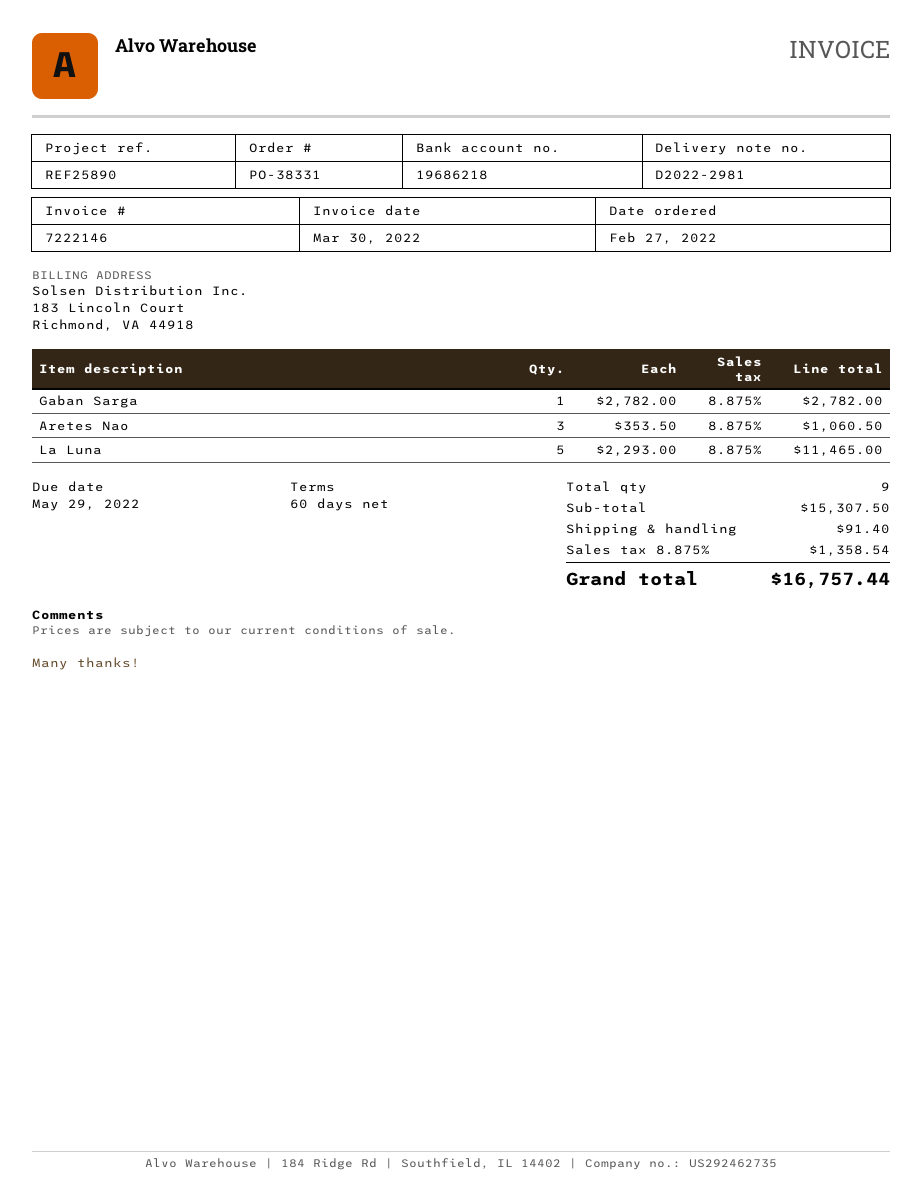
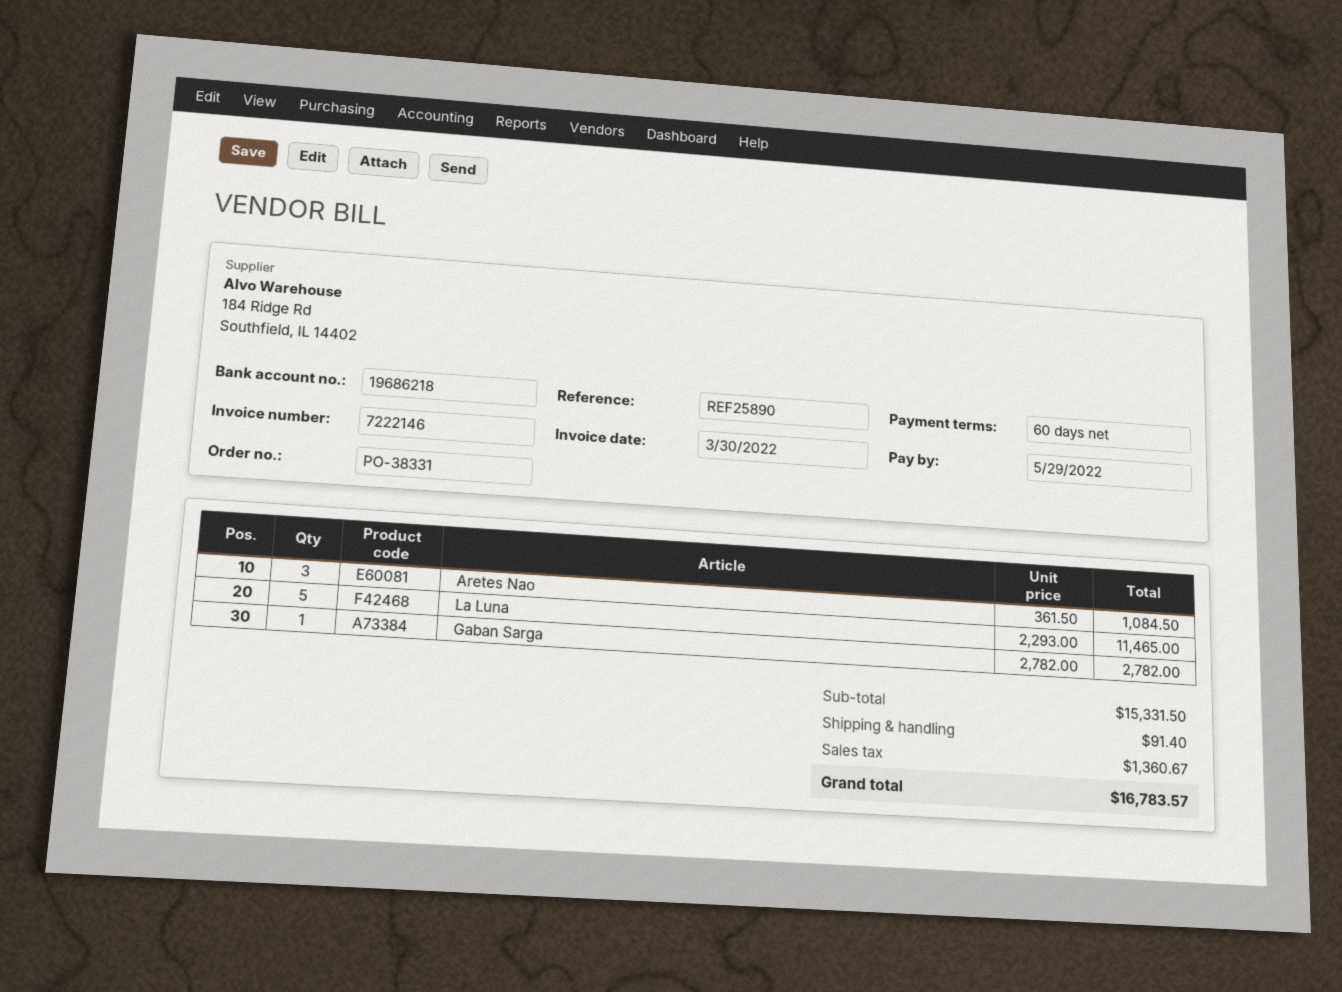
Aretes Nao: 3 x 353.50 = 1060.50 -> 3 x 361.50 = 1084.50
subtotal: 15307.50 -> 15331.50
tax: 1358.54 -> 1360.67
total: 16757.44 -> 16783.57

